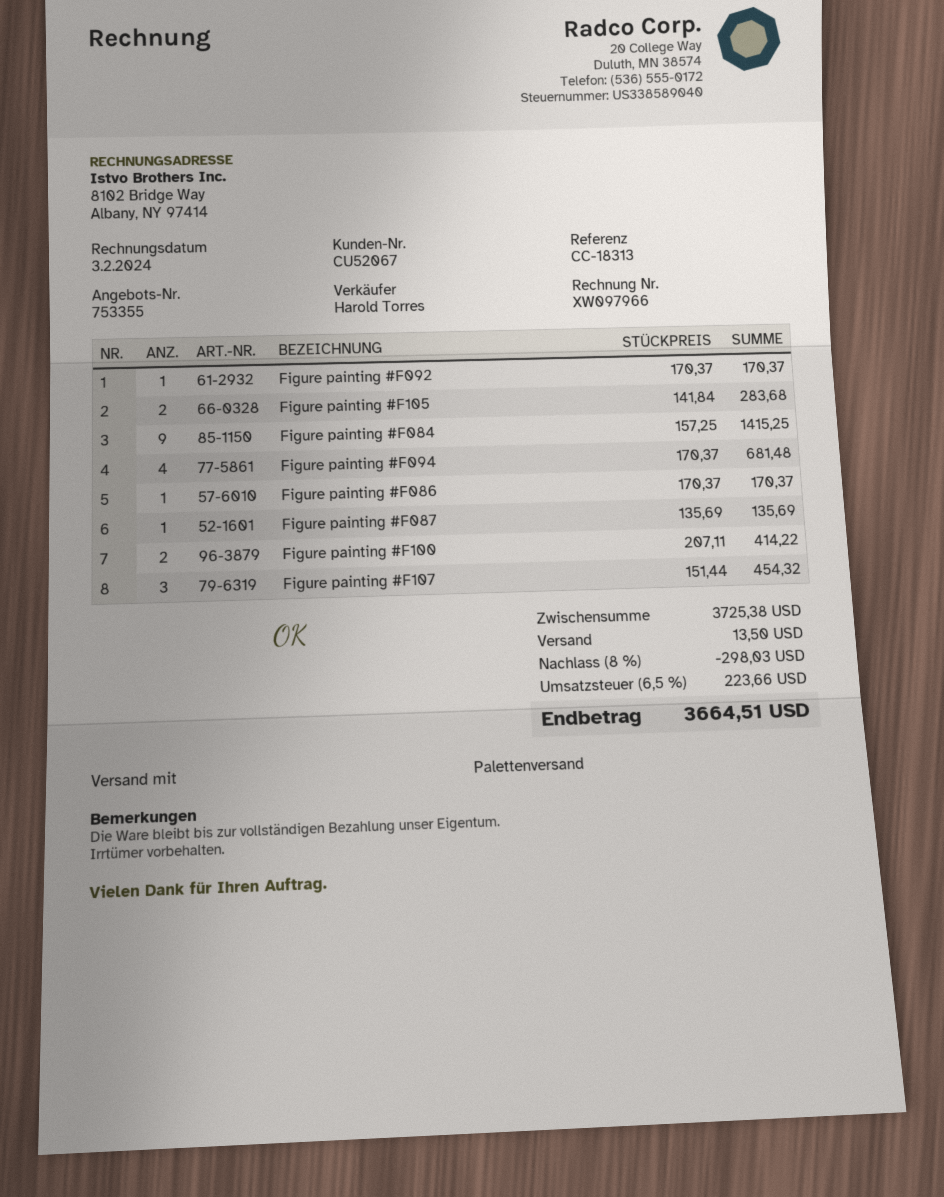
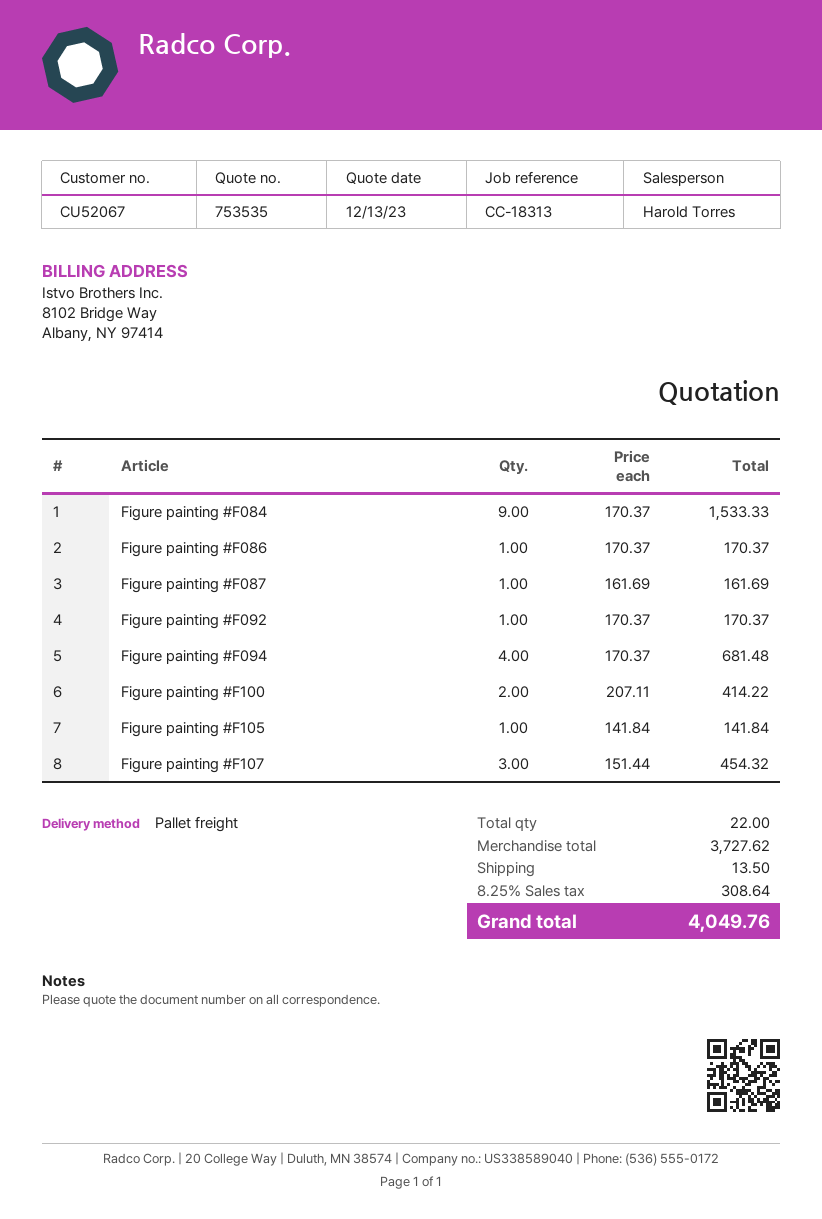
quote number: 753355 -> 753535
Figure painting #F105: 2 x 141.84 = 283.68 -> 1 x 141.84 = 141.84
Figure painting #F084: 9 x 157.25 = 1415.25 -> 9 x 170.37 = 1533.33
Figure painting #F087: 1 x 135.69 = 135.69 -> 1 x 161.69 = 161.69
subtotal: 3725.38 -> 3727.62
discount: 8% = 298.03 -> none
tax: 6.5% = 223.66 -> 8.25% = 308.64
total: 3664.51 -> 4049.76

